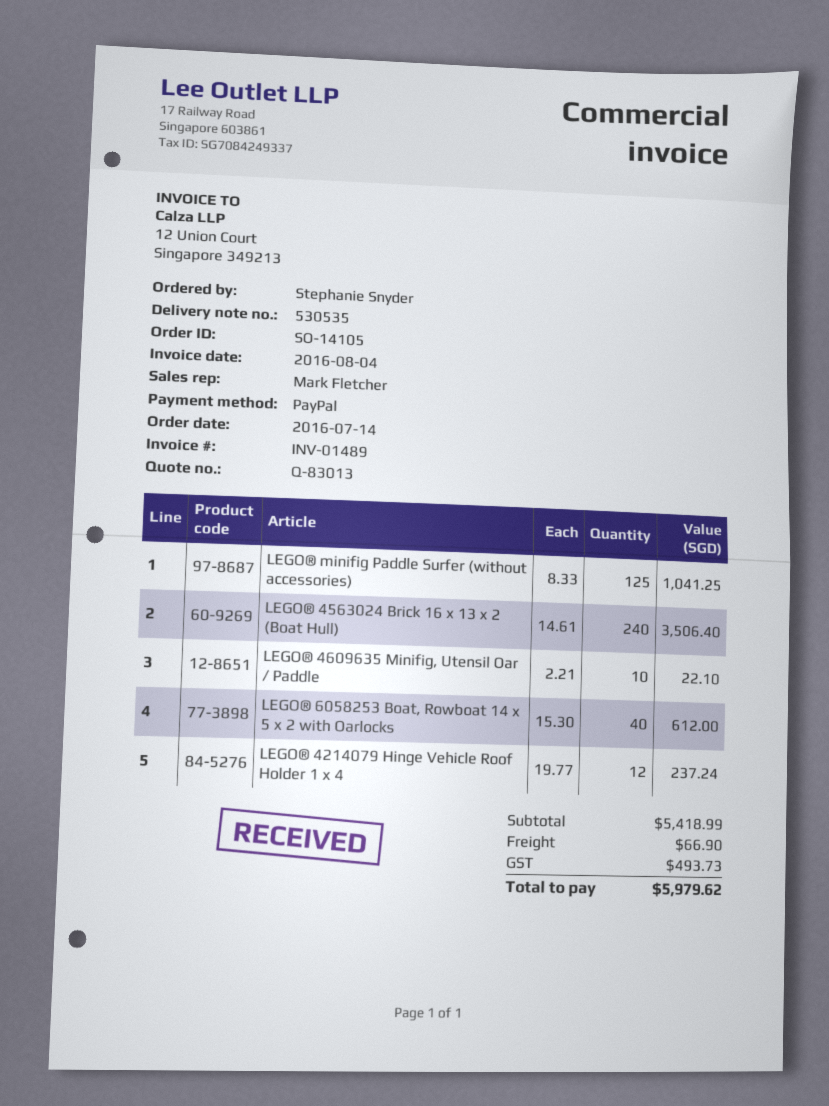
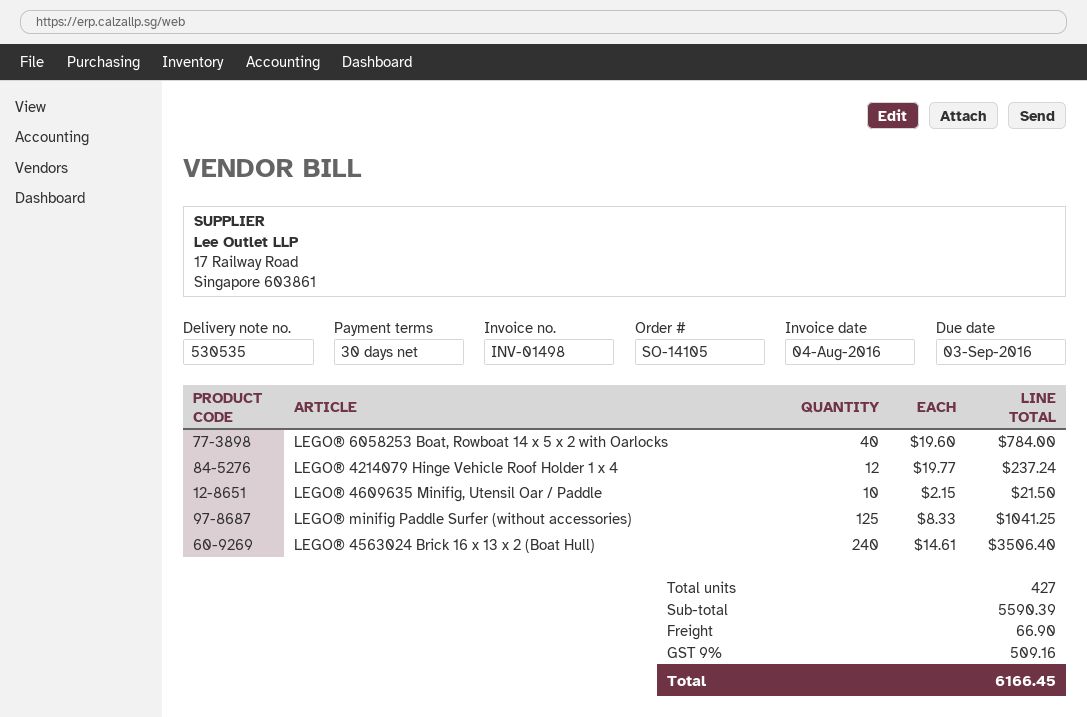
invoice number: INV-01489 -> INV-01498
LEGO® 4609635 Minifig, Utensil Oar / Paddle: 10 x 2.21 = 22.10 -> 10 x 2.15 = 21.50
LEGO® 6058253 Boat, Rowboat 14 x 5 x 2 with Oarlocks: 40 x 15.30 = 612.00 -> 40 x 19.60 = 784.00
subtotal: 5418.99 -> 5590.39
tax: 493.73 -> 509.16
total: 5979.62 -> 6166.45

